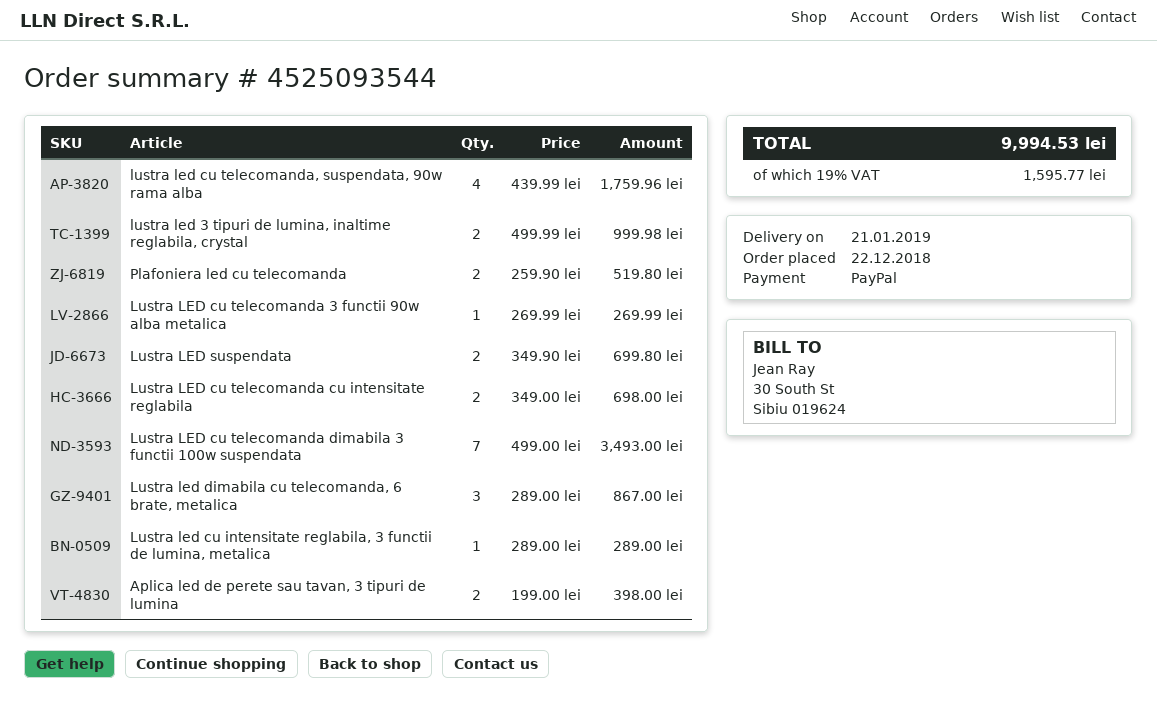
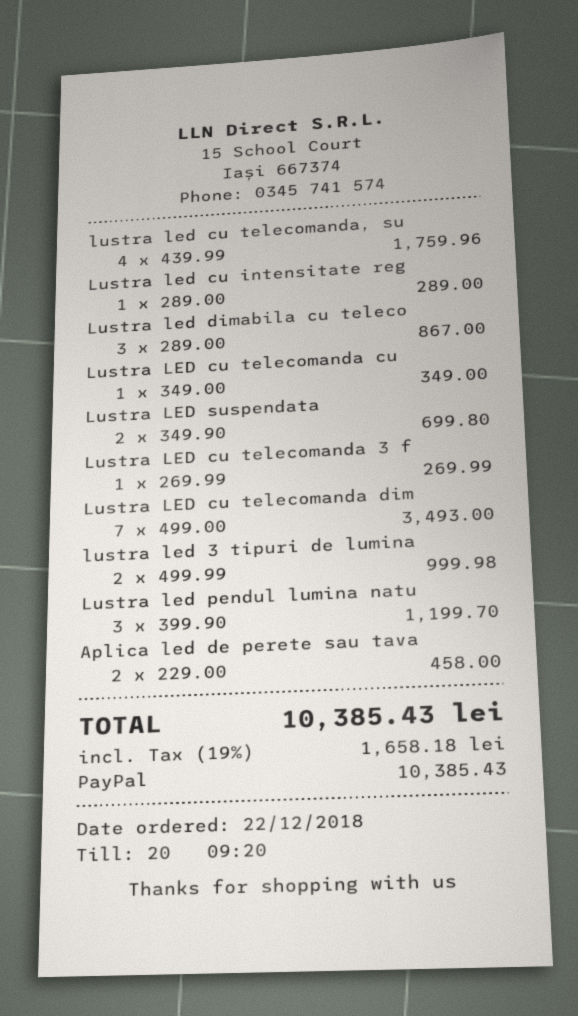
Plafoniera led cu telecomanda: 2 x 259.90 = 519.80 -> none
Lustra LED cu telecomanda cu intensitate reglabila: 2 x 349.00 = 698.00 -> 1 x 349.00 = 349.00
Aplica led de perete sau tavan, 3 tipuri de lumina: 2 x 199.00 = 398.00 -> 2 x 229.00 = 458.00
Lustra led pendul lumina natu: none -> 3 x 399.90 = 1199.70
tax: 19% = 1595.77 -> 19% = 1658.18
total: 9994.53 -> 10385.43

